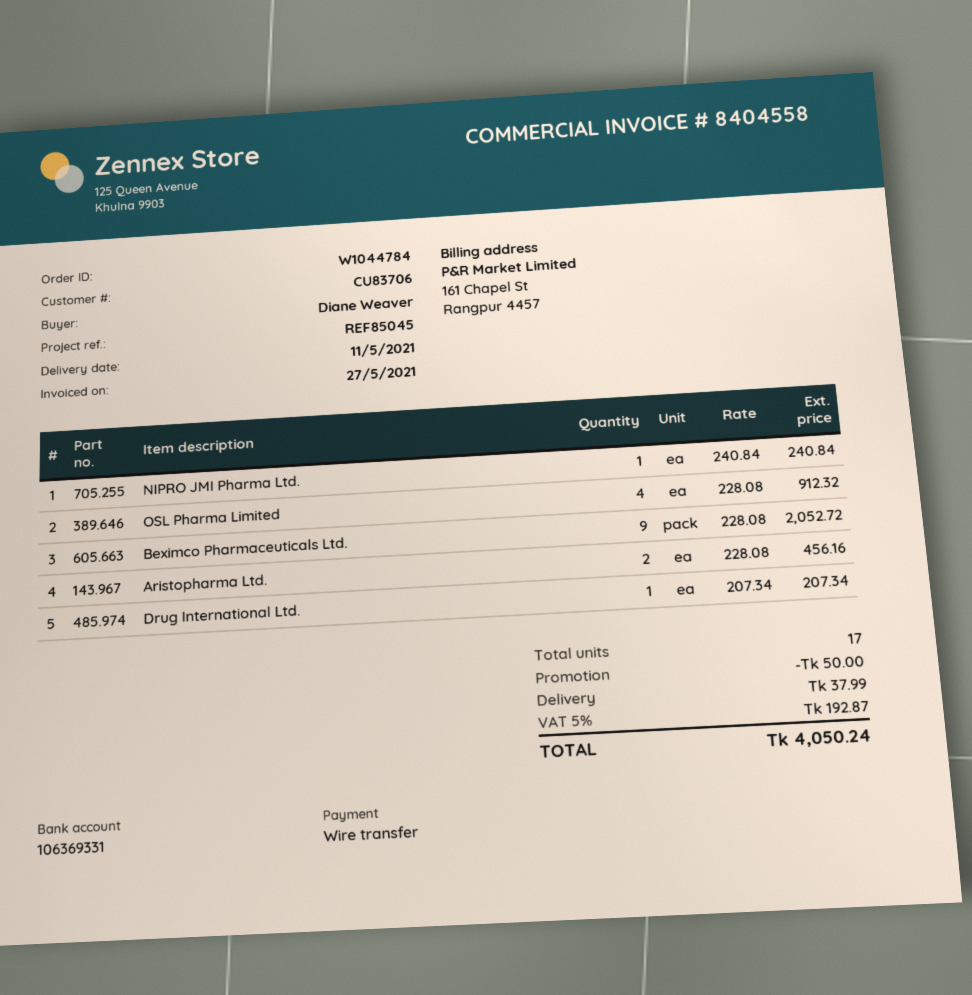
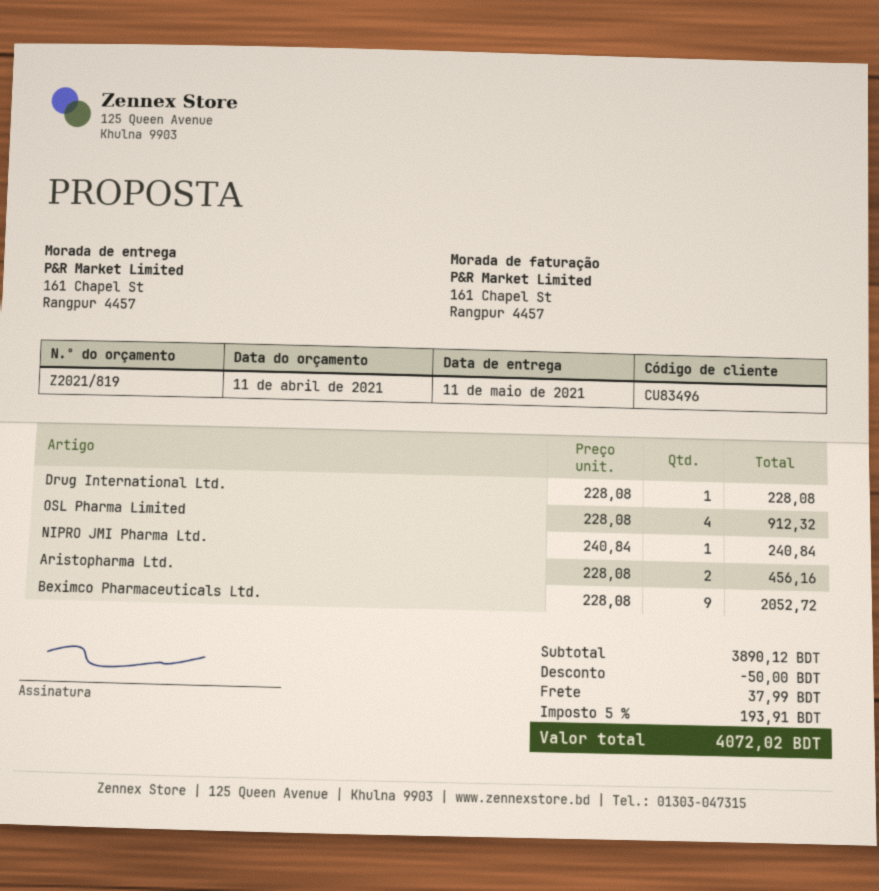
customer number: CU83706 -> CU83496
Drug International Ltd.: 1 x 207.34 = 207.34 -> 1 x 228.08 = 228.08
tax: 5% = 192.87 -> 5% = 193.91
total: 4050.24 -> 4072.02

